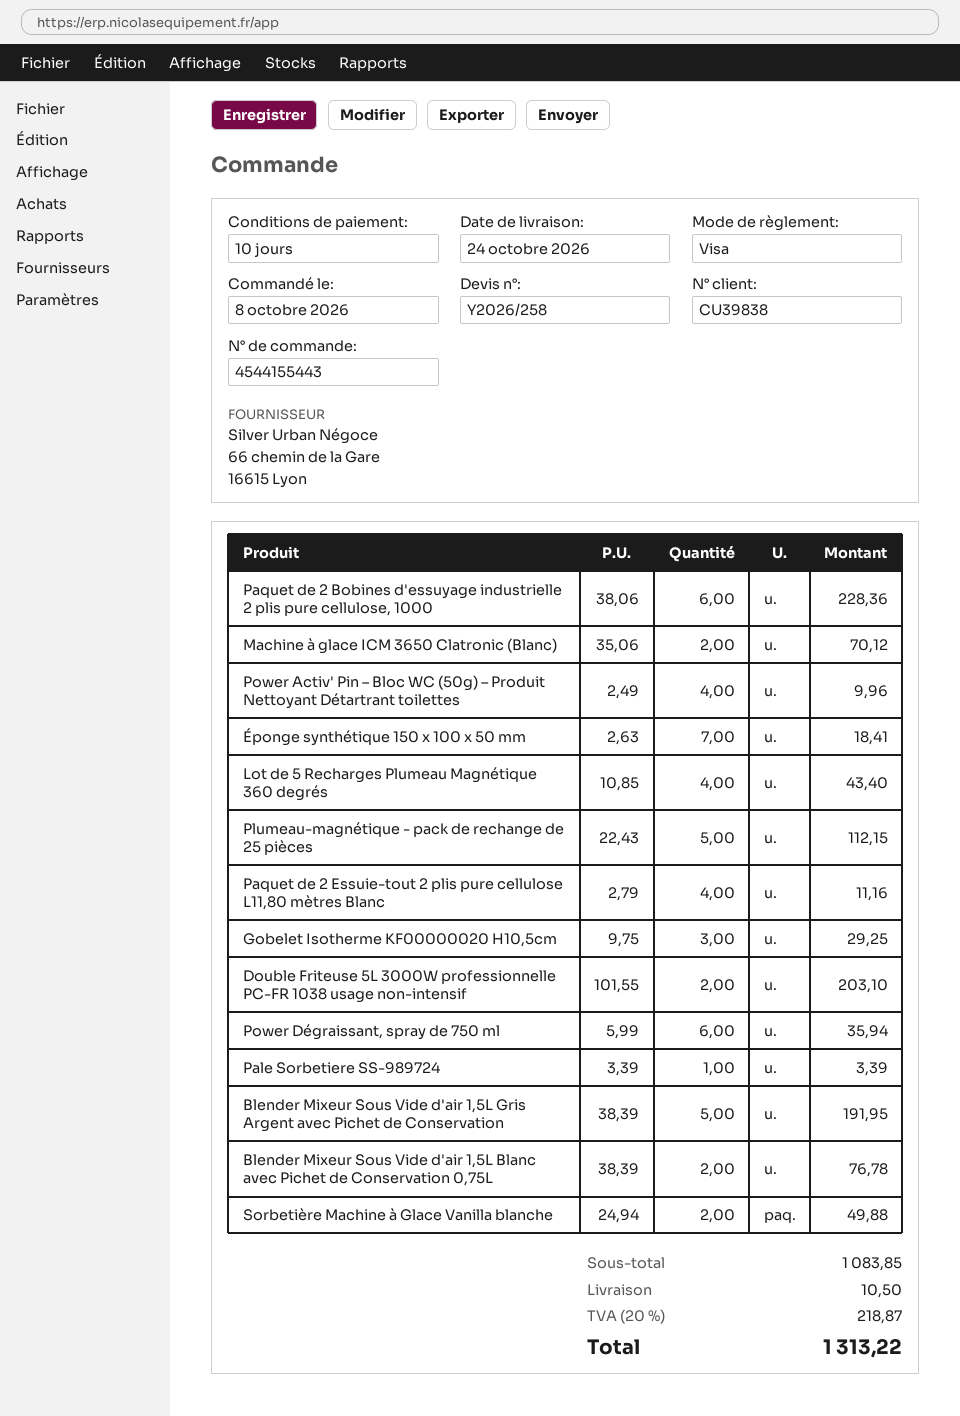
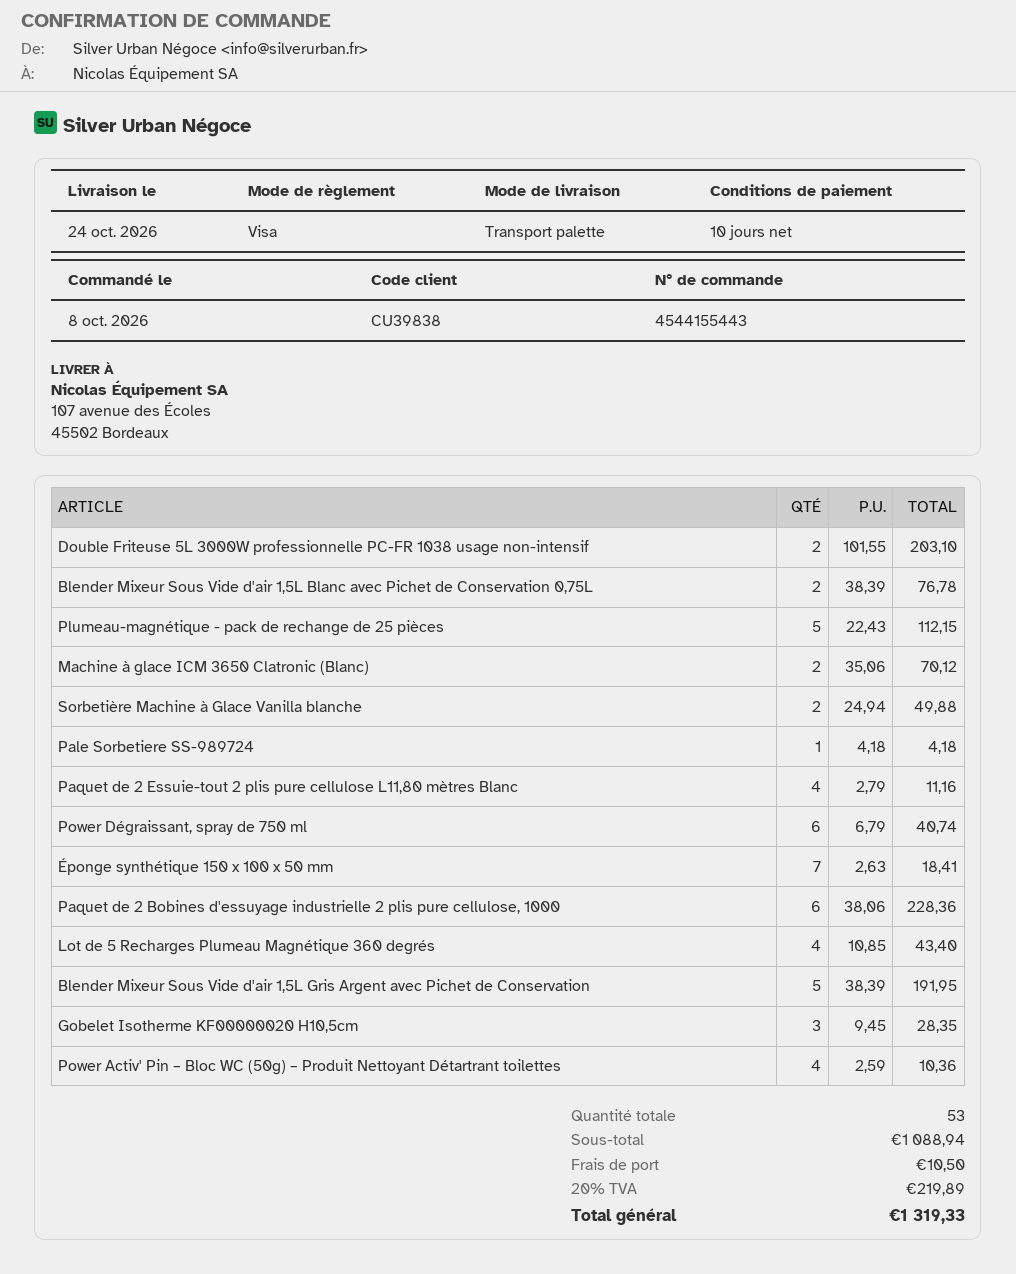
Power Activ' Pin – Bloc WC (50g) – Produit Nettoyant Détartrant toilettes: 4 x 2.49 = 9.96 -> 4 x 2.59 = 10.36
Gobelet Isotherme KF00000020 H10,5cm: 3 x 9.75 = 29.25 -> 3 x 9.45 = 28.35
Power Dégraissant, spray de 750 ml: 6 x 5.99 = 35.94 -> 6 x 6.79 = 40.74
Pale Sorbetiere SS-989724: 1 x 3.39 = 3.39 -> 1 x 4.18 = 4.18
subtotal: 1083.85 -> 1088.94
tax: 20% = 218.87 -> 20% = 219.89
total: 1313.22 -> 1319.33

